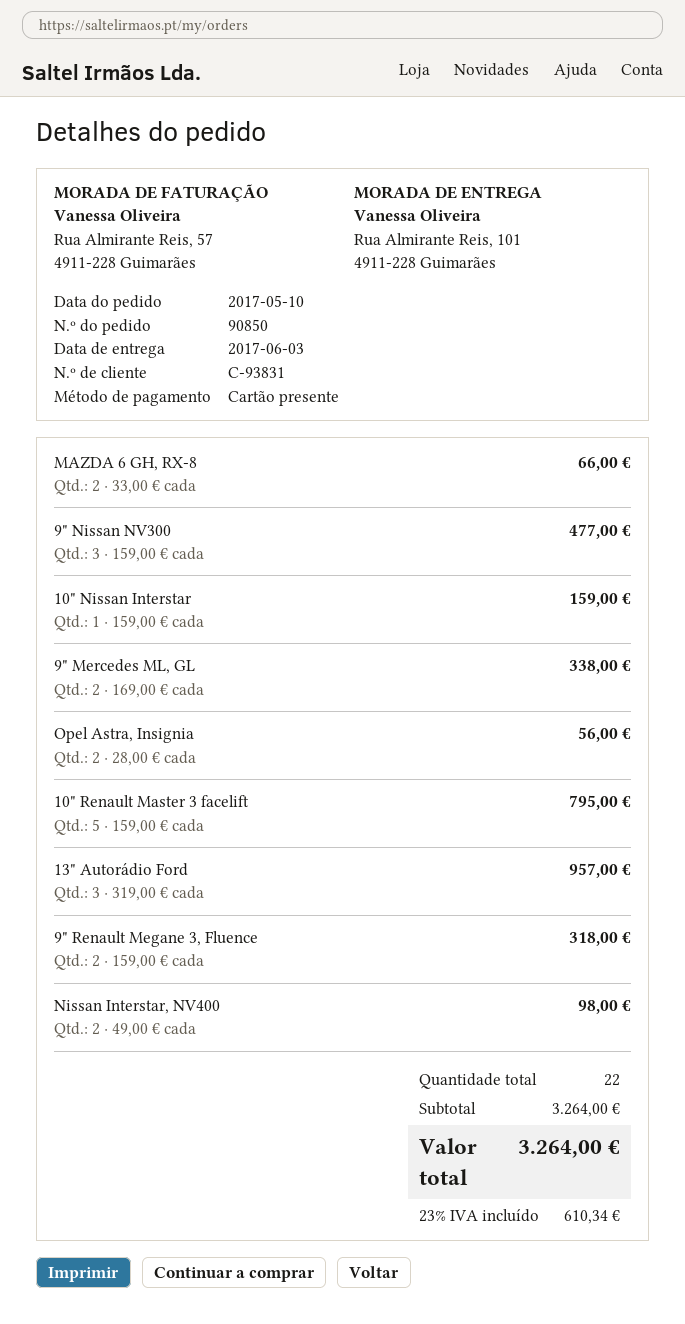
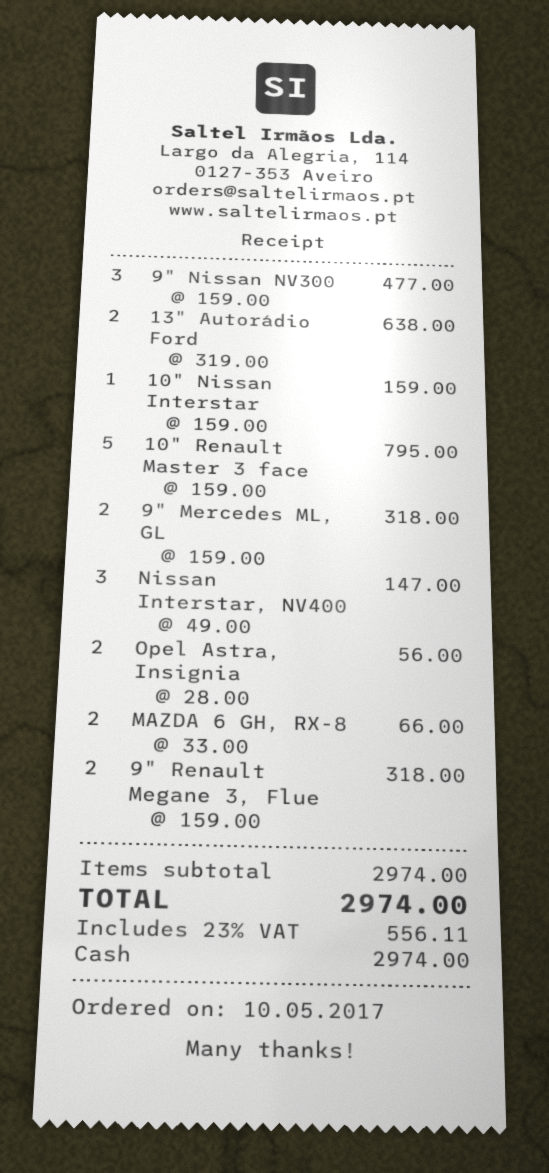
payment method: gift card -> cash
9" Mercedes ML, GL: 2 x 169.00 = 338.00 -> 2 x 159.00 = 318.00
13" Autorádio Ford: 3 x 319.00 = 957.00 -> 2 x 319.00 = 638.00
Nissan Interstar, NV400: 2 x 49.00 = 98.00 -> 3 x 49.00 = 147.00
subtotal: 3264.00 -> 2974.00
tax: 23% = 610.34 -> 23% = 556.11
total: 3264.00 -> 2974.00

